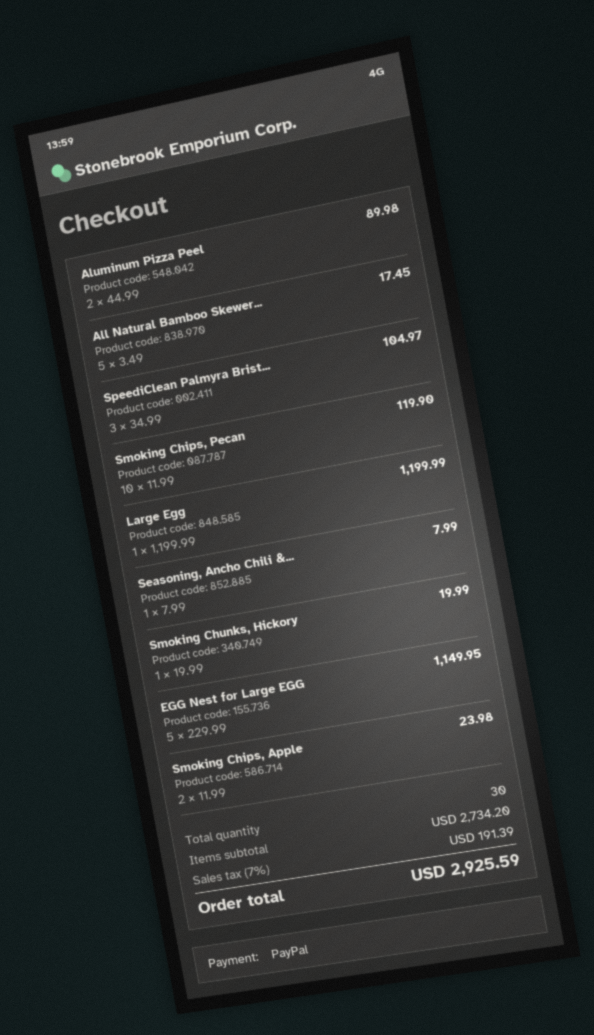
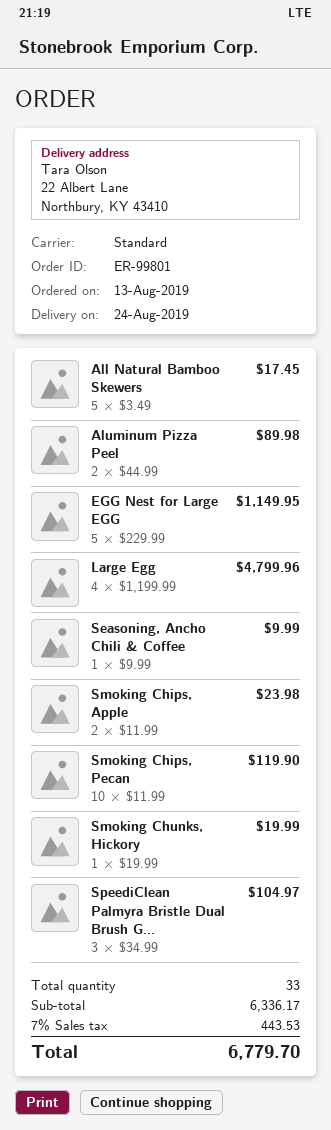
Large Egg: 1 x 1199.99 = 1199.99 -> 4 x 1199.99 = 4799.96
Seasoning, Ancho Chili &...: 1 x 7.99 = 7.99 -> 1 x 9.99 = 9.99
total quantity: 30 -> 33
subtotal: 2734.20 -> 6336.17
tax: 7% = 191.39 -> 7% = 443.53
total: 2925.59 -> 6779.70

